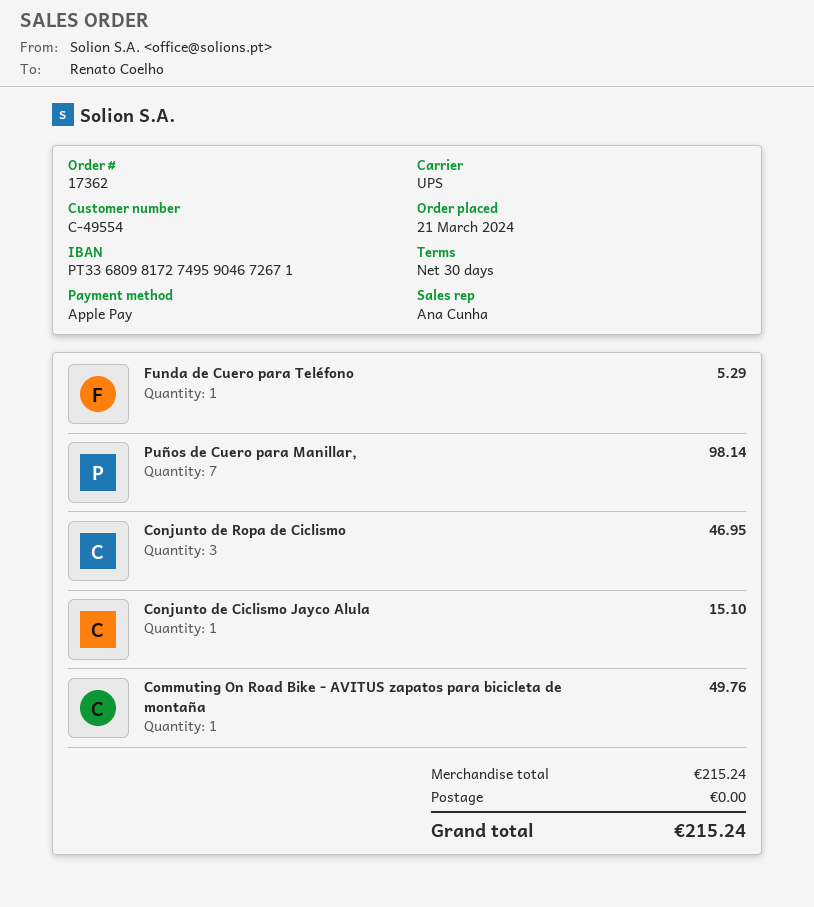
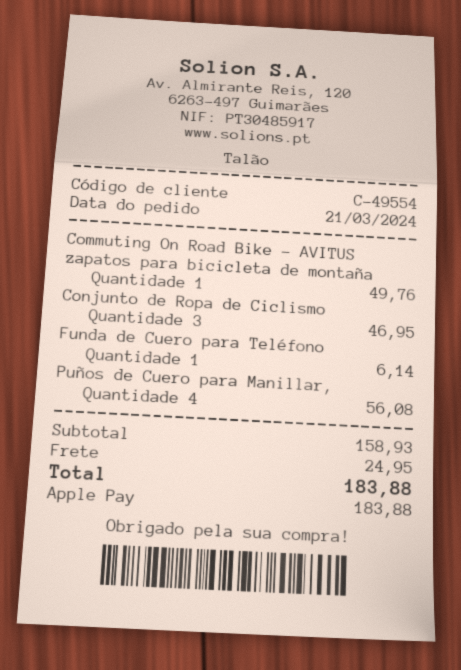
Funda de Cuero para Teléfono: 1 for 5.29 -> 1 for 6.14
Puños de Cuero para Manillar,: 7 for 98.14 -> 4 for 56.08
Conjunto de Ciclismo Jayco Alula: 1 for 15.10 -> none
subtotal: 215.24 -> 158.93
shipping: 0.00 -> 24.95
total: 215.24 -> 183.88

